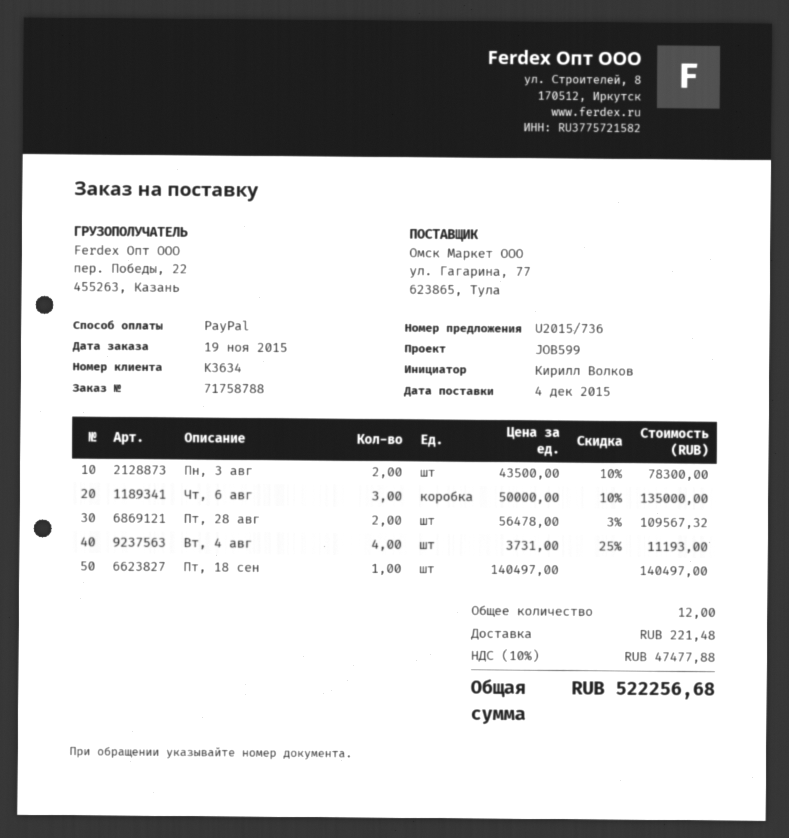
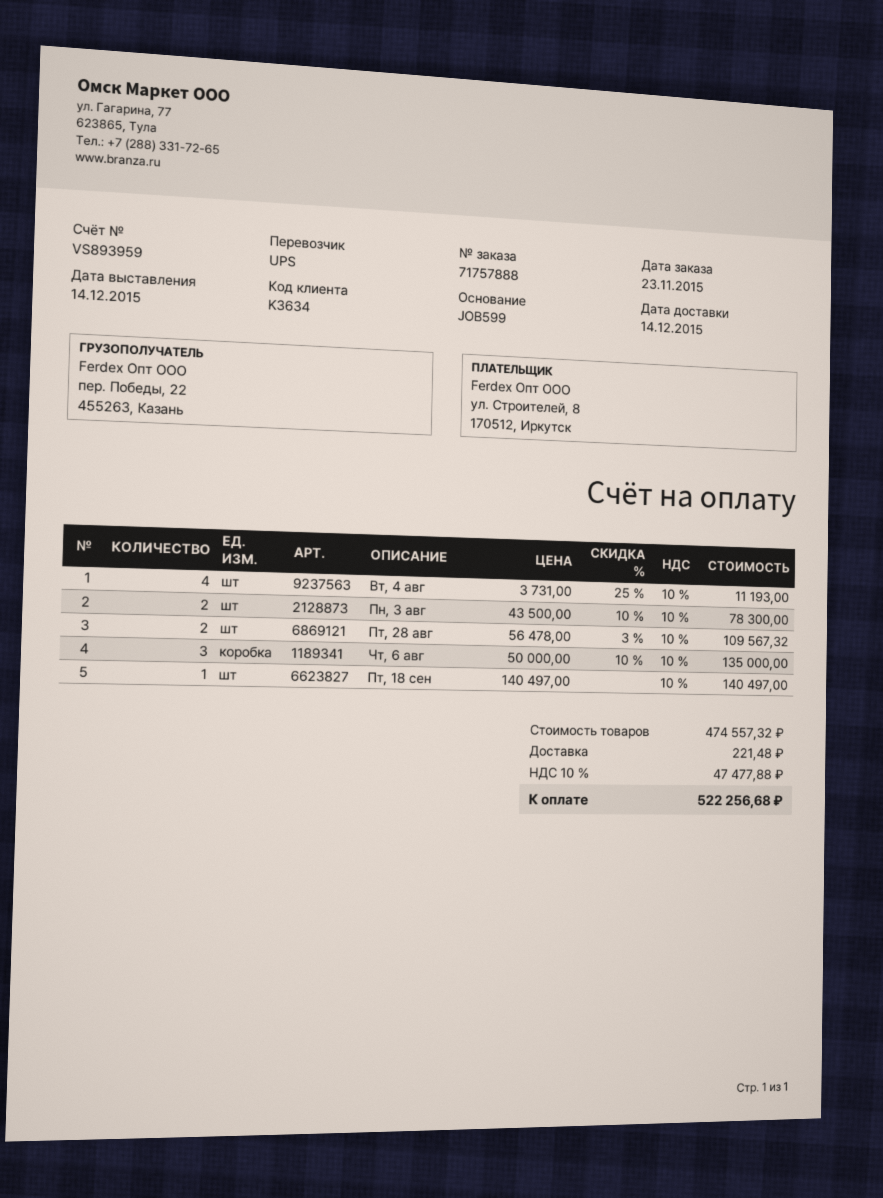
order number: 71758788 -> 71757888
order date: 2015-11-19 -> 2015-11-23
delivery date: 2015-12-04 -> 2015-12-14

